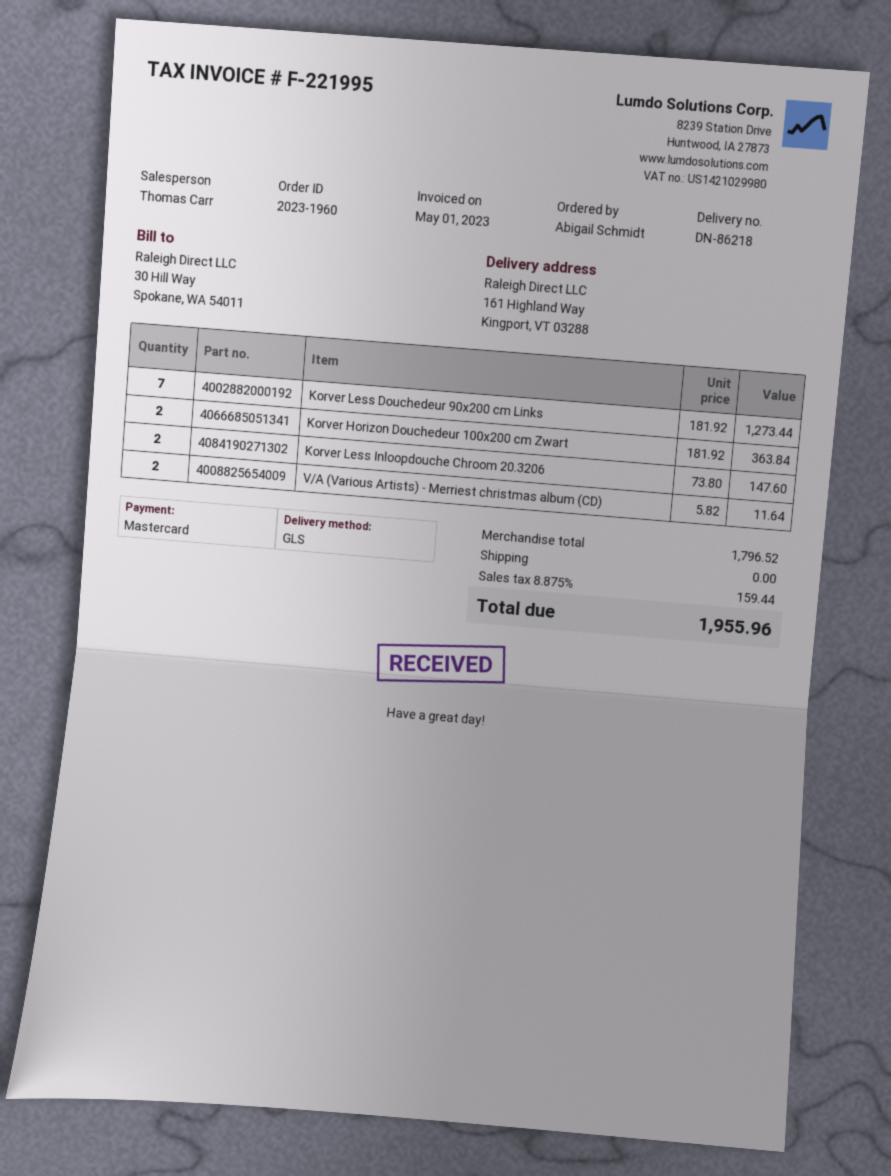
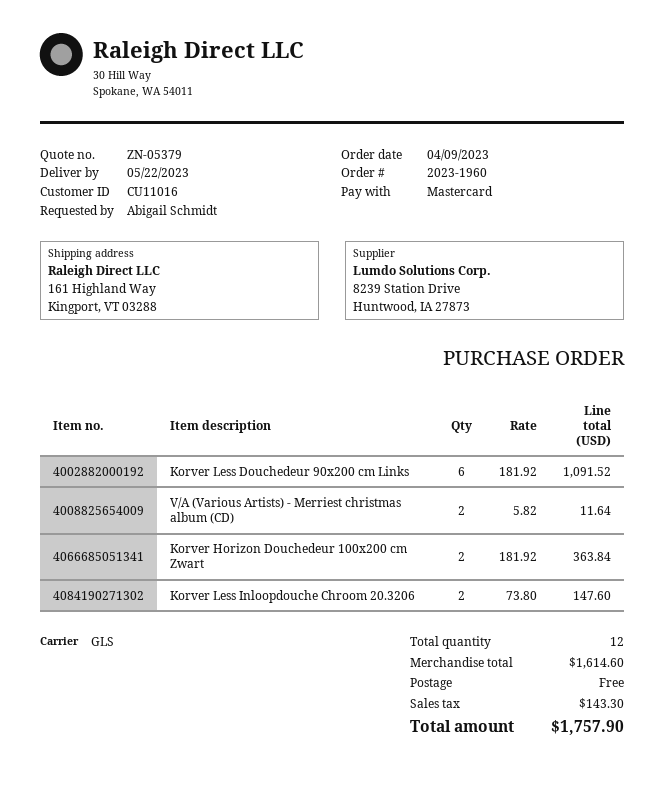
Korver Less Douchedeur 90x200 cm Links: 7 x 181.92 = 1273.44 -> 6 x 181.92 = 1091.52
subtotal: 1796.52 -> 1614.60
tax: 159.44 -> 143.30
total: 1955.96 -> 1757.90

